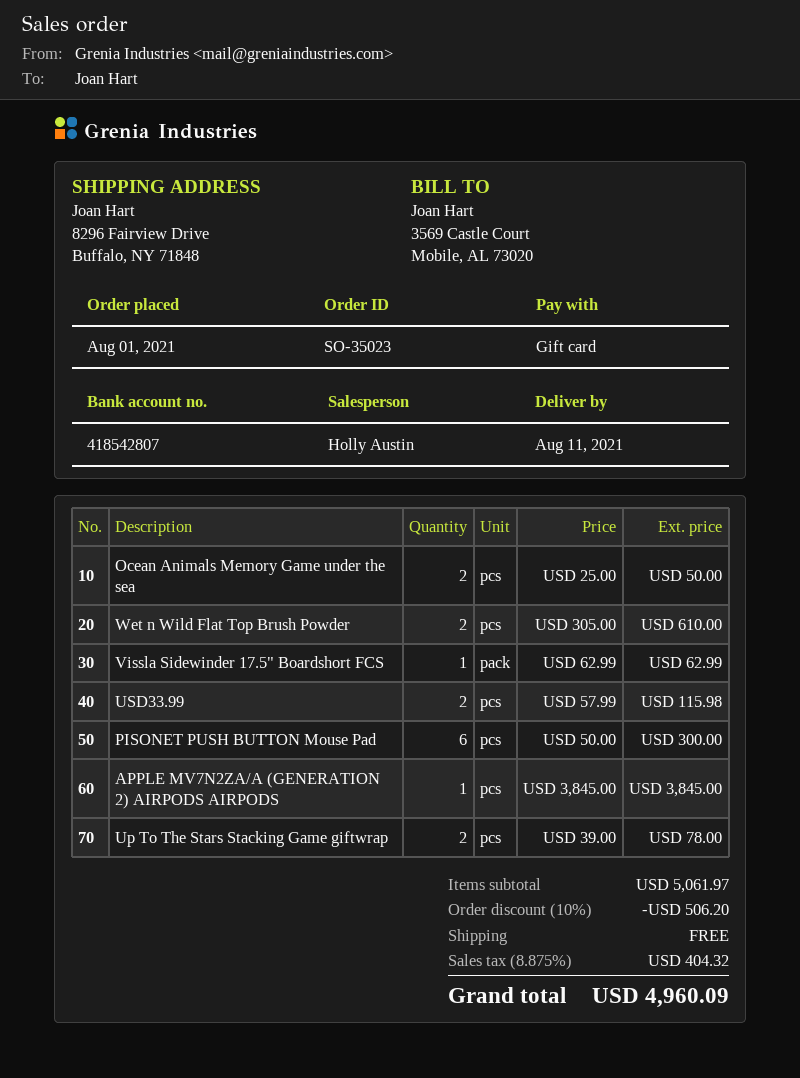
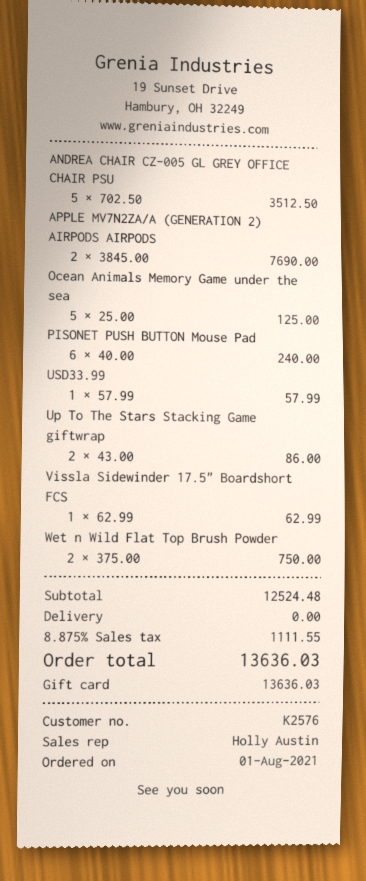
Ocean Animals Memory Game under the sea: 2 x 25.00 = 50.00 -> 5 x 25.00 = 125.00
Wet n Wild Flat Top Brush Powder: 2 x 305.00 = 610.00 -> 2 x 375.00 = 750.00
USD33.99: 2 x 57.99 = 115.98 -> 1 x 57.99 = 57.99
PISONET PUSH BUTTON Mouse Pad: 6 x 50.00 = 300.00 -> 6 x 40.00 = 240.00
APPLE MV7N2ZA/A (GENERATION 2) AIRPODS AIRPODS: 1 x 3845.00 = 3845.00 -> 2 x 3845.00 = 7690.00
Up To The Stars Stacking Game giftwrap: 2 x 39.00 = 78.00 -> 2 x 43.00 = 86.00
ANDREA CHAIR CZ-005 GL GREY OFFICE CHAIR PSU: none -> 5 x 702.50 = 3512.50
subtotal: 5061.97 -> 12524.48
discount: 10% = 506.20 -> none
tax: 8.875% = 404.32 -> 8.875% = 1111.55
total: 4960.09 -> 13636.03

